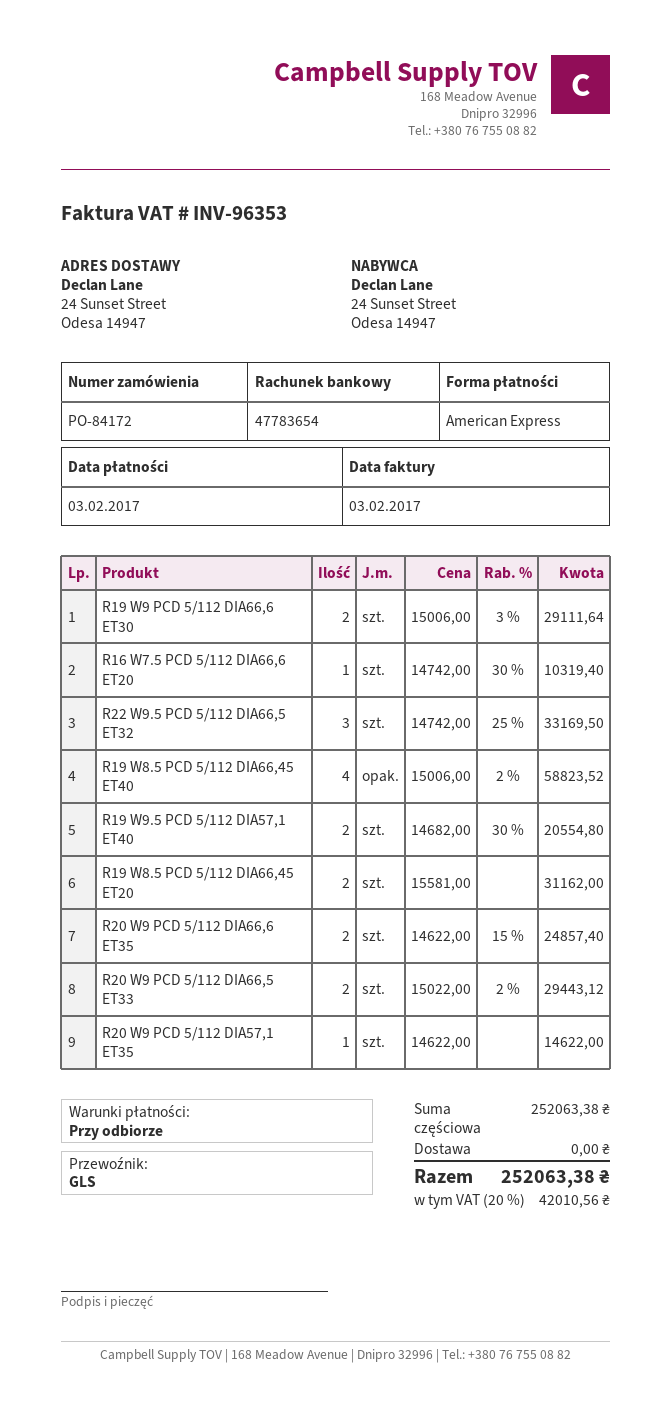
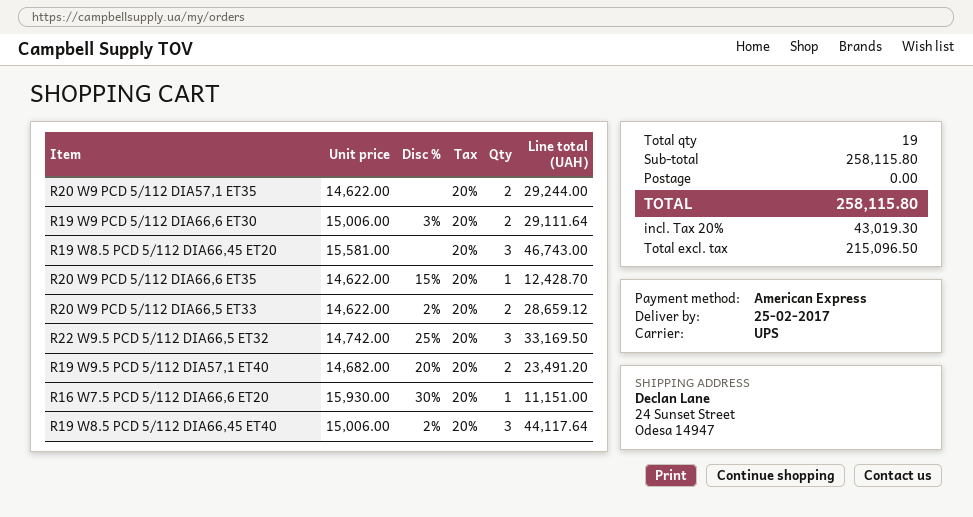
shipping method: GLS -> UPS
R16 W7.5 PCD 5/112 DIA66,6 ET20: 1 x 14742.00 - 30% = 10319.40 -> 1 x 15930.00 - 30% = 11151.00
R19 W8.5 PCD 5/112 DIA66,45 ET40: 4 x 15006.00 - 2% = 58823.52 -> 3 x 15006.00 - 2% = 44117.64
R19 W9.5 PCD 5/112 DIA57,1 ET40: 2 x 14682.00 - 30% = 20554.80 -> 2 x 14682.00 - 20% = 23491.20
R19 W8.5 PCD 5/112 DIA66,45 ET20: 2 x 15581.00 = 31162.00 -> 3 x 15581.00 = 46743.00
R20 W9 PCD 5/112 DIA66,6 ET35: 2 x 14622.00 - 15% = 24857.40 -> 1 x 14622.00 - 15% = 12428.70
R20 W9 PCD 5/112 DIA66,5 ET33: 2 x 15022.00 - 2% = 29443.12 -> 2 x 14622.00 - 2% = 28659.12
R20 W9 PCD 5/112 DIA57,1 ET35: 1 x 14622.00 = 14622.00 -> 2 x 14622.00 = 29244.00
subtotal: 252063.38 -> 258115.80
tax: 20% = 42010.56 -> 20% = 43019.30
total: 252063.38 -> 258115.80

